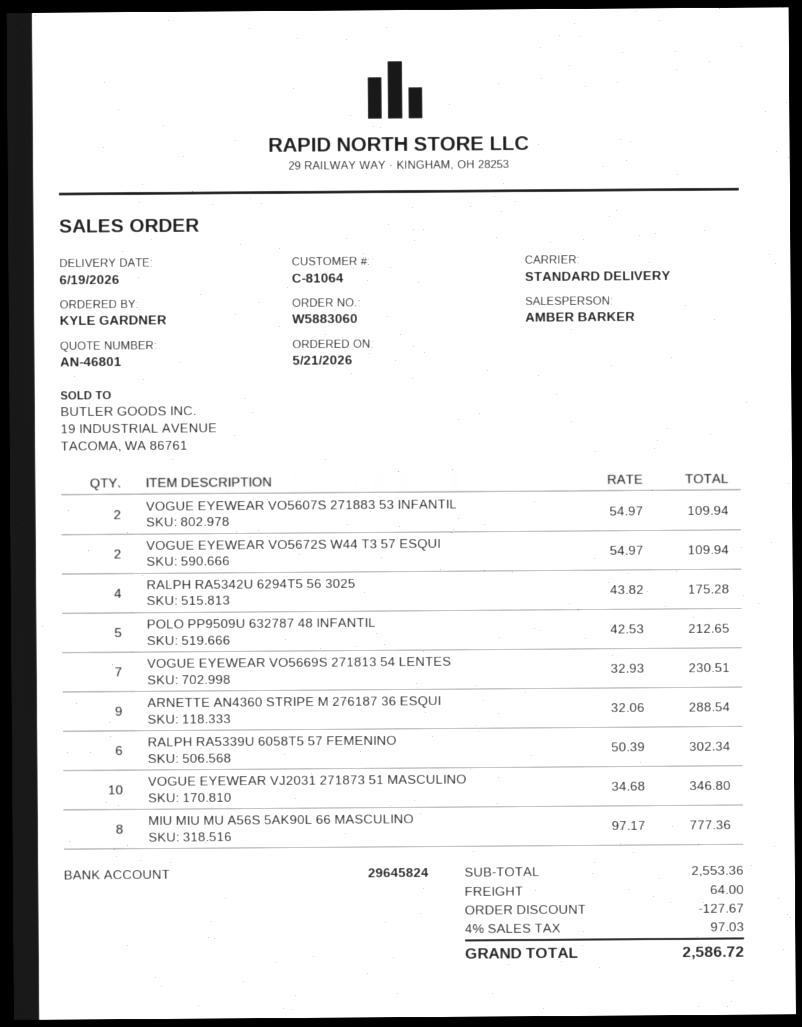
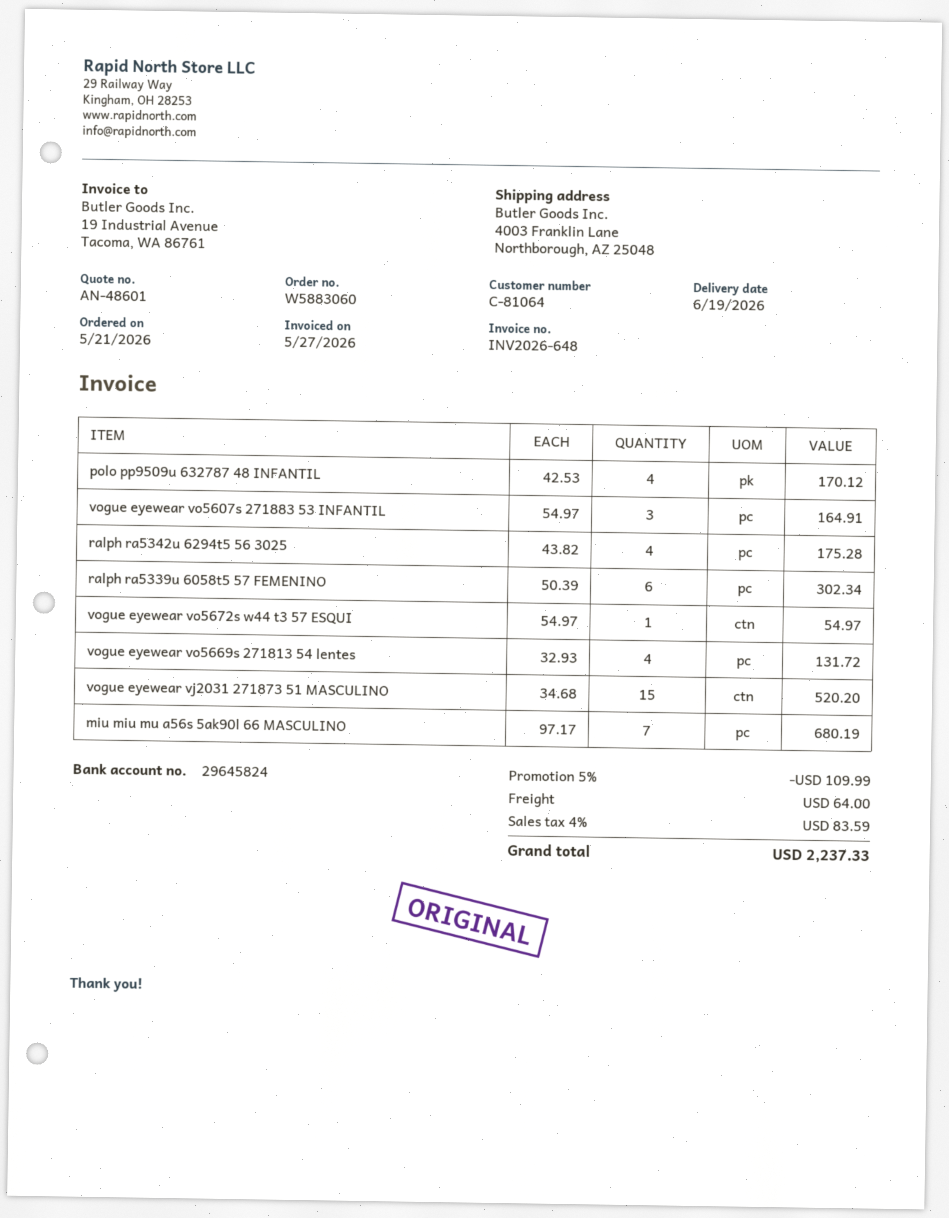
quote number: AN-46801 -> AN-48601
VOGUE EYEWEAR VO5607S 271883 53 INFANTIL: 2 x 54.97 = 109.94 -> 3 x 54.97 = 164.91
VOGUE EYEWEAR VO5672S W44 T3 57 ESQUI: 2 x 54.97 = 109.94 -> 1 x 54.97 = 54.97
POLO PP9509U 632787 48 INFANTIL: 5 x 42.53 = 212.65 -> 4 x 42.53 = 170.12
VOGUE EYEWEAR VO5669S 271813 54 LENTES: 7 x 32.93 = 230.51 -> 4 x 32.93 = 131.72
ARNETTE AN4360 STRIPE M 276187 36 ESQUI: 9 x 32.06 = 288.54 -> none
VOGUE EYEWEAR VJ2031 271873 51 MASCULINO: 10 x 34.68 = 346.80 -> 15 x 34.68 = 520.20
MIU MIU MU A56S 5AK90L 66 MASCULINO: 8 x 97.17 = 777.36 -> 7 x 97.17 = 680.19
discount: 127.67 -> 109.99
tax: 4% = 97.03 -> 4% = 83.59
total: 2586.72 -> 2237.33

